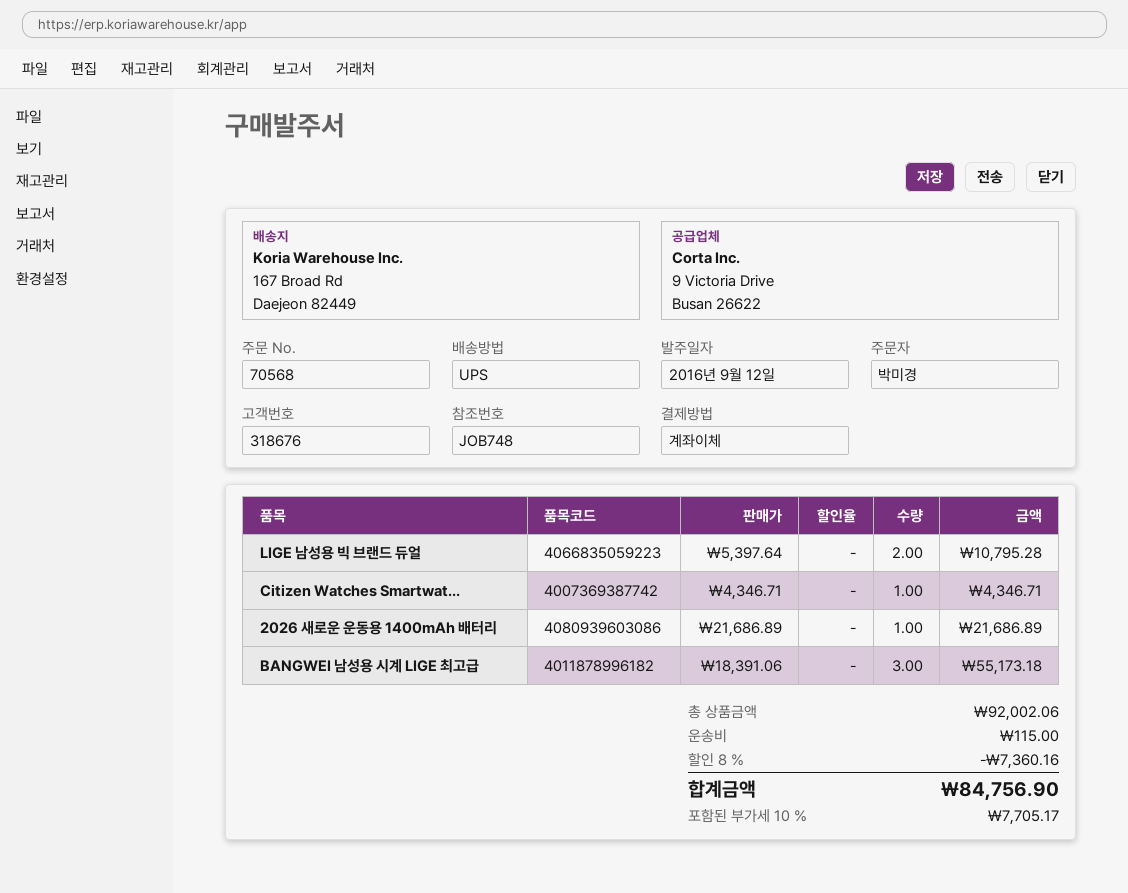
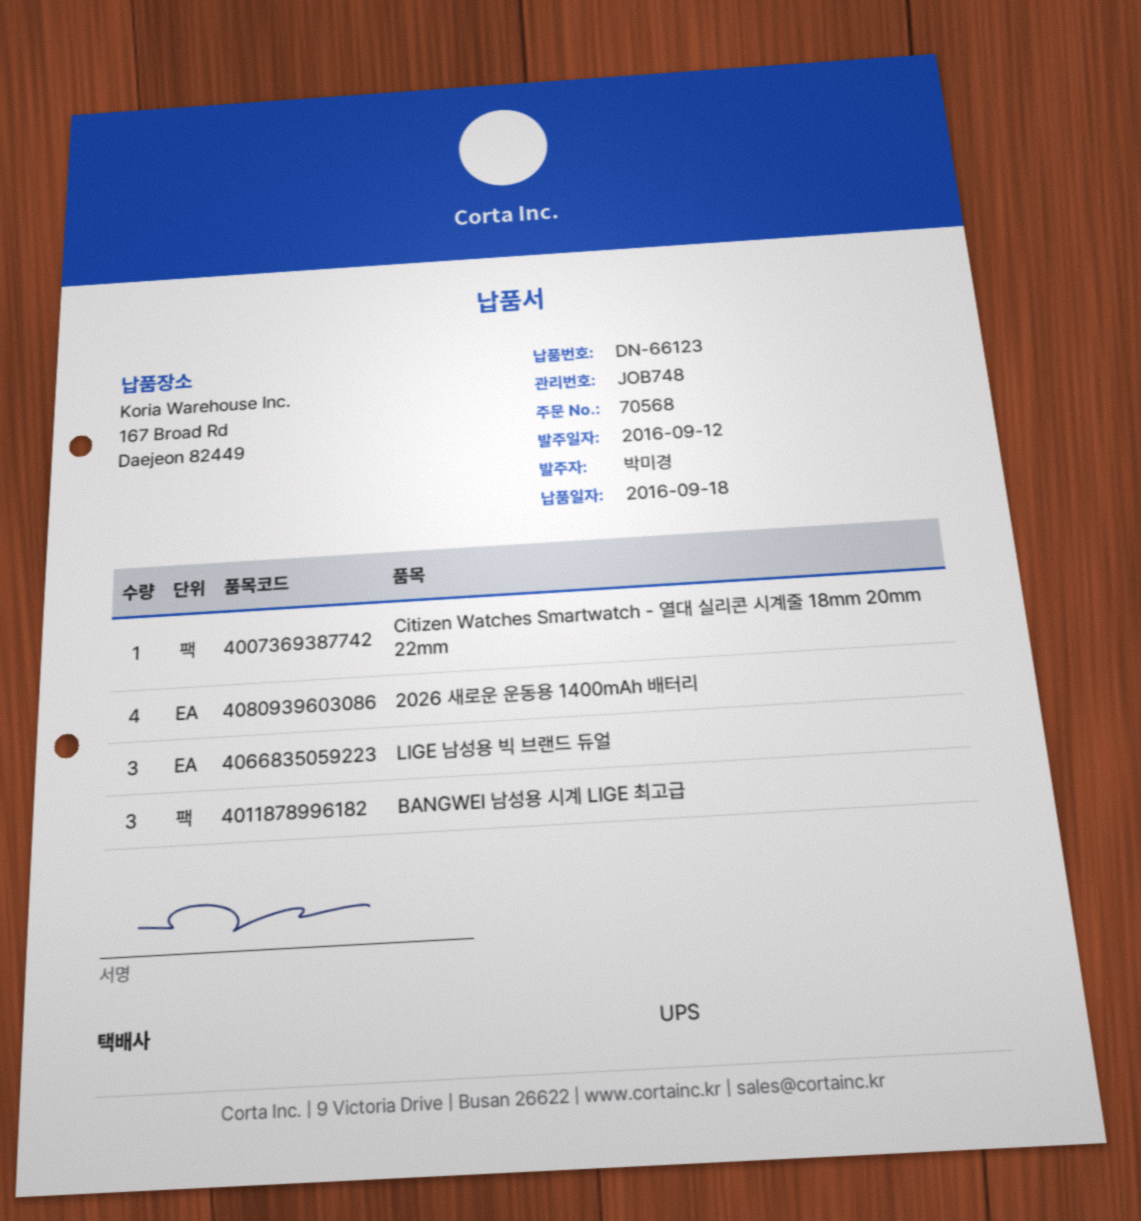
LIGE 남성용 빅 브랜드 듀얼: 2 -> 3
2026 새로운 운동용 1400mAh 배터리: 1 -> 4

